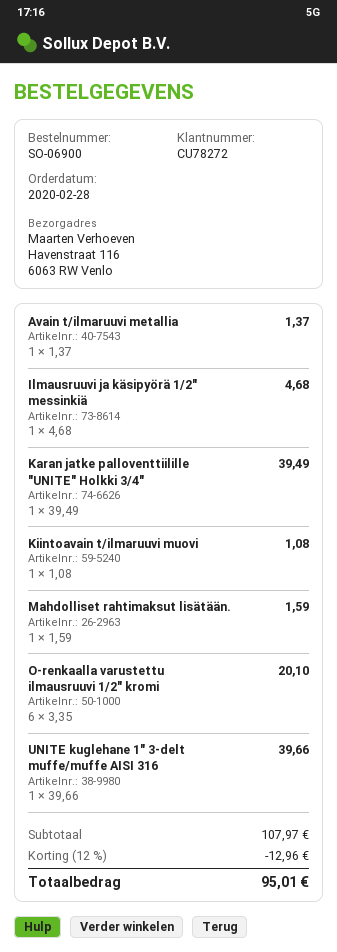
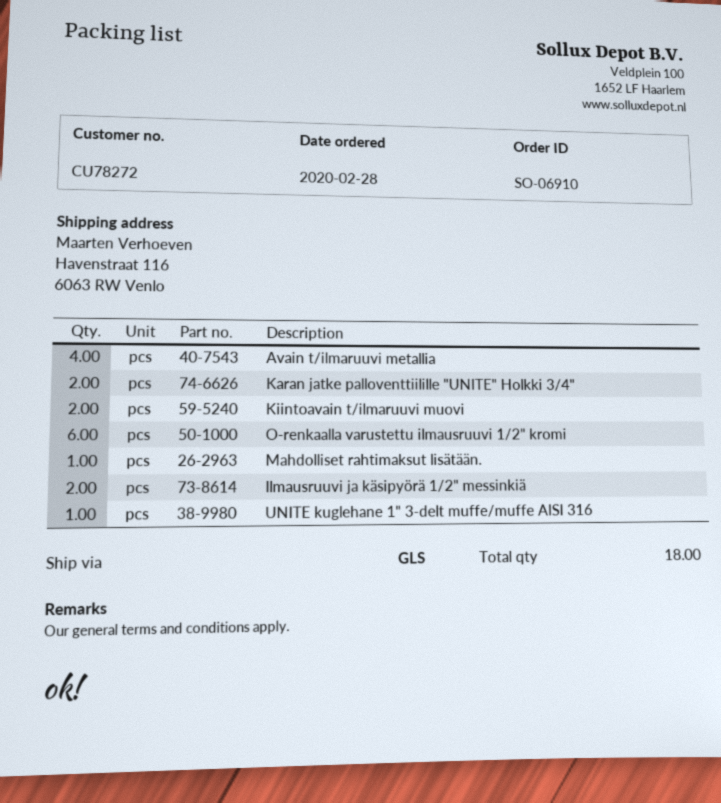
order number: SO-06900 -> SO-06910
Avain t/ilmaruuvi metallia: 1 -> 4
Ilmausruuvi ja käsipyörä 1/2" messinkiä: 1 -> 2
Karan jatke palloventtiilille "UNITE" Holkki 3/4": 1 -> 2
Kiintoavain t/ilmaruuvi muovi: 1 -> 2

